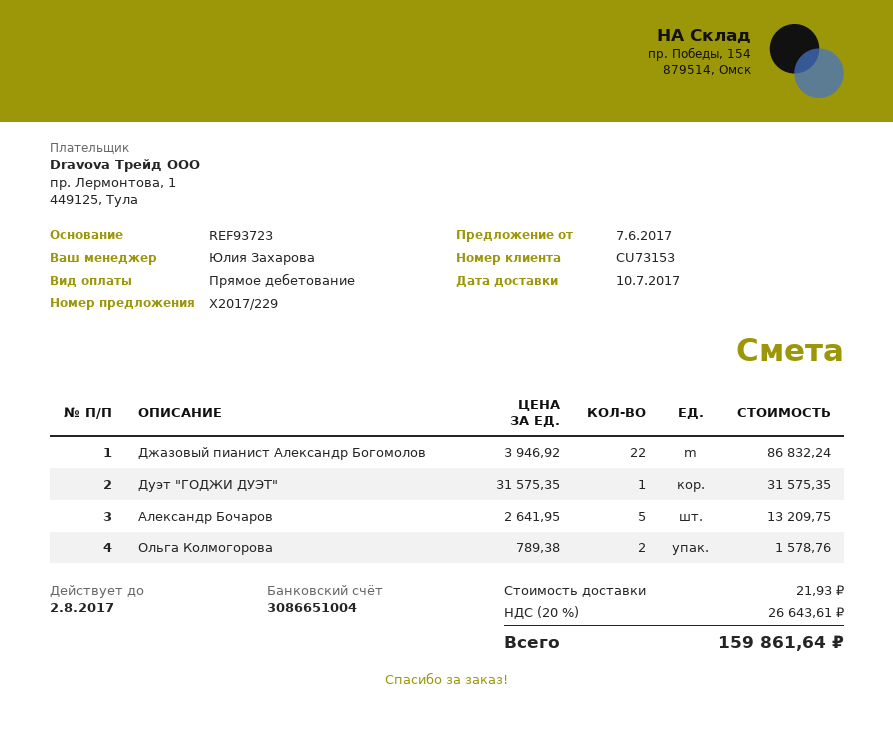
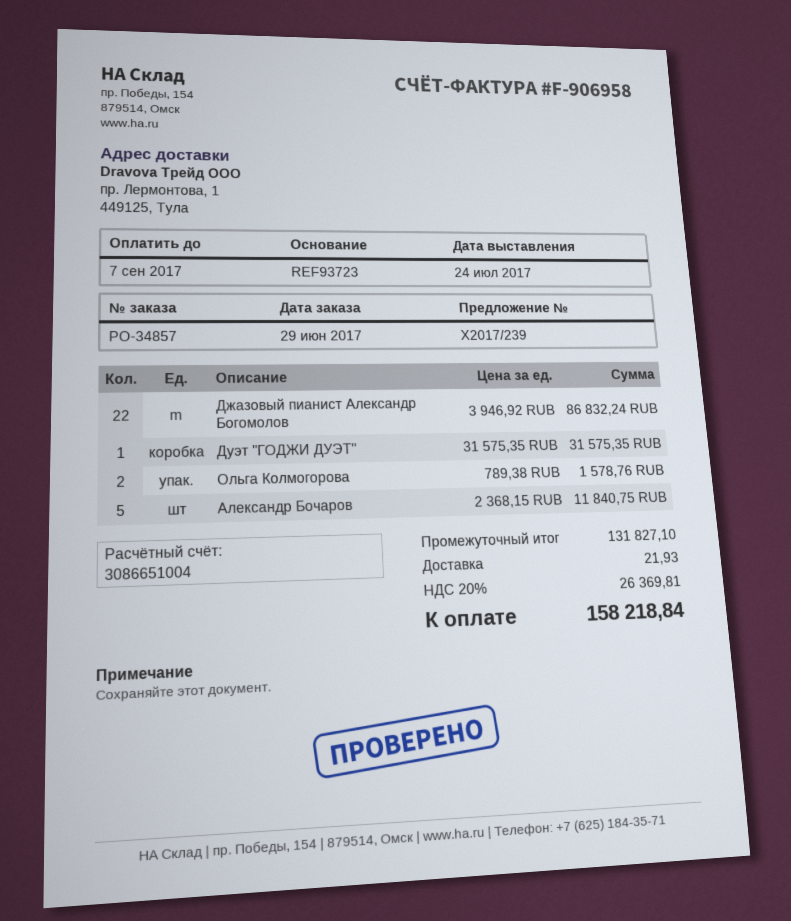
quote number: X2017/229 -> X2017/239
Александр Бочаров: 5 x 2641.95 = 13209.75 -> 5 x 2368.15 = 11840.75
tax: 20% = 26643.61 -> 20% = 26369.81
total: 159861.64 -> 158218.84

